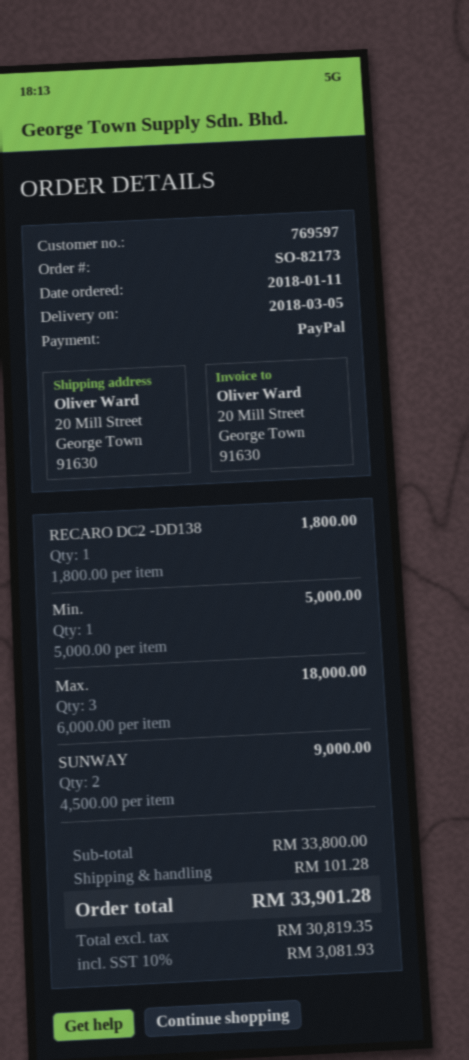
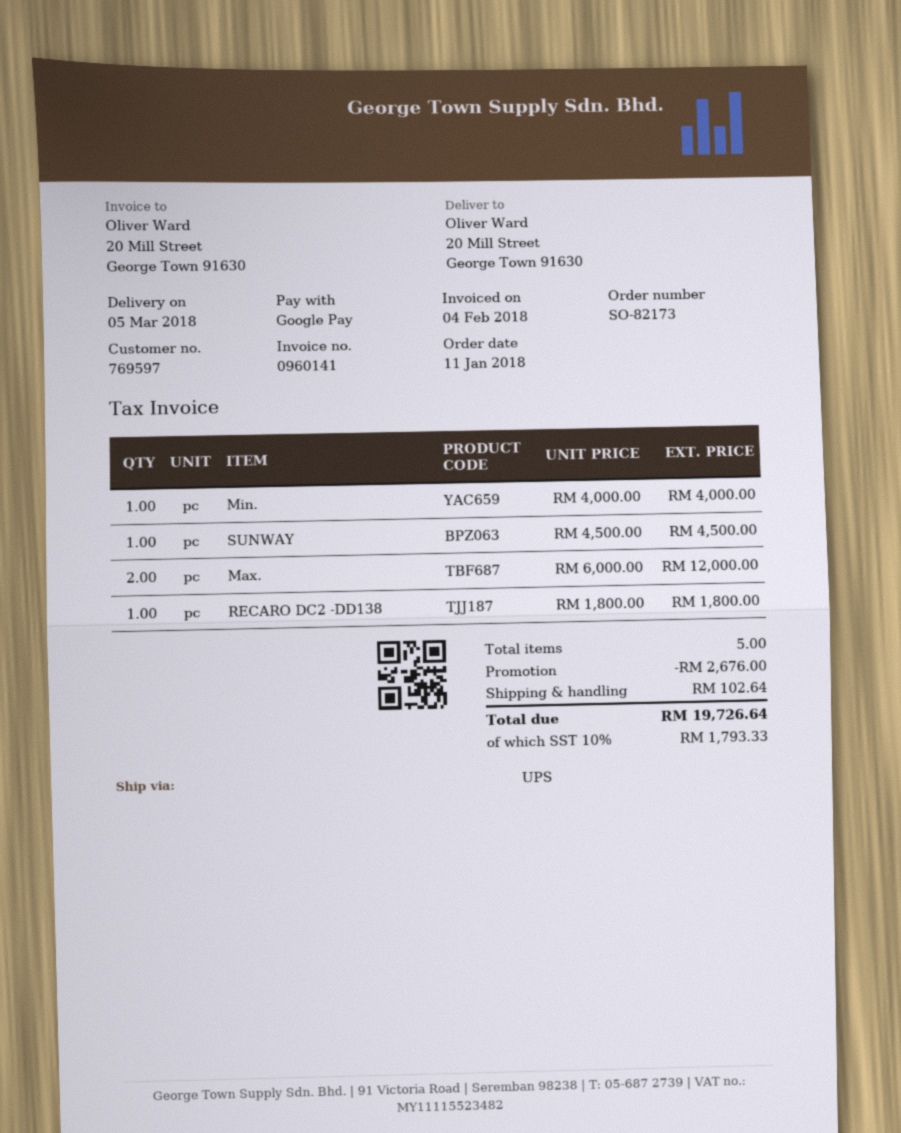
payment method: PayPal -> Google Pay
Min.: 1 x 5000.00 = 5000.00 -> 1 x 4000.00 = 4000.00
Max.: 3 x 6000.00 = 18000.00 -> 2 x 6000.00 = 12000.00
SUNWAY: 2 x 4500.00 = 9000.00 -> 1 x 4500.00 = 4500.00
discount: none -> 2676.00
shipping: 101.28 -> 102.64
tax: 10% = 3081.93 -> 10% = 1793.33
total: 33901.28 -> 19726.64

